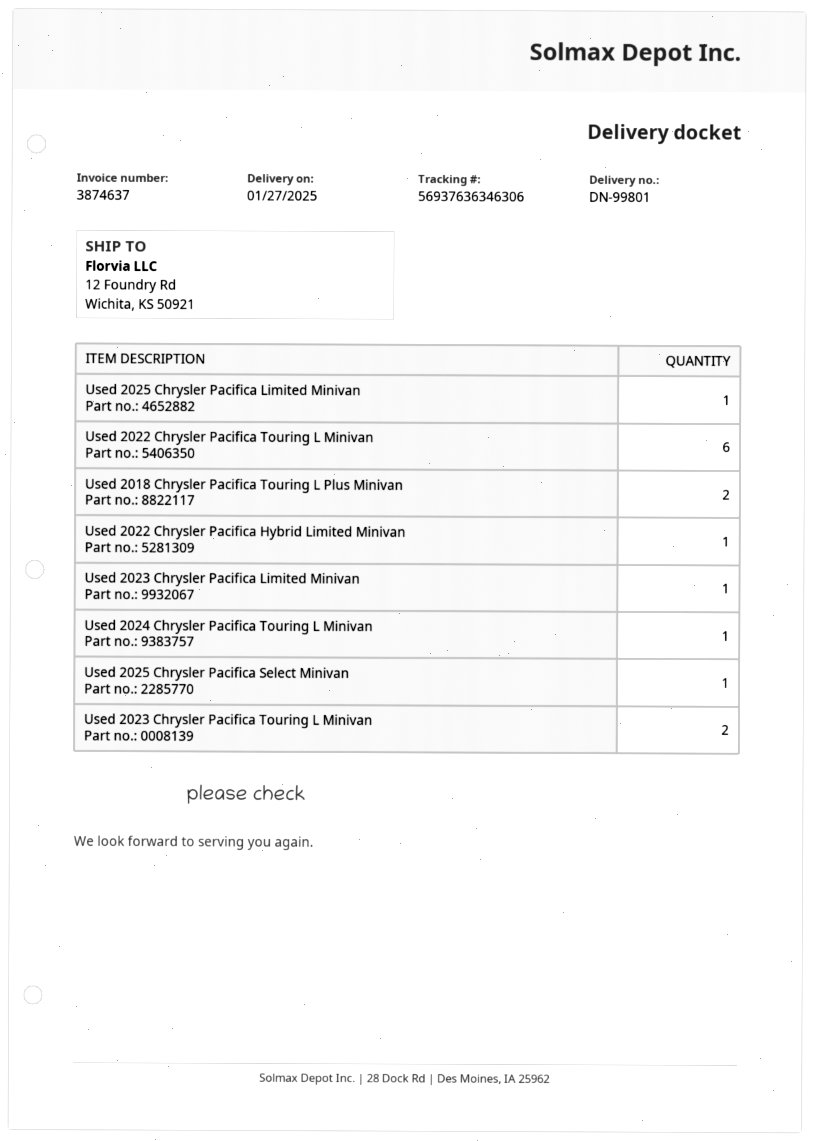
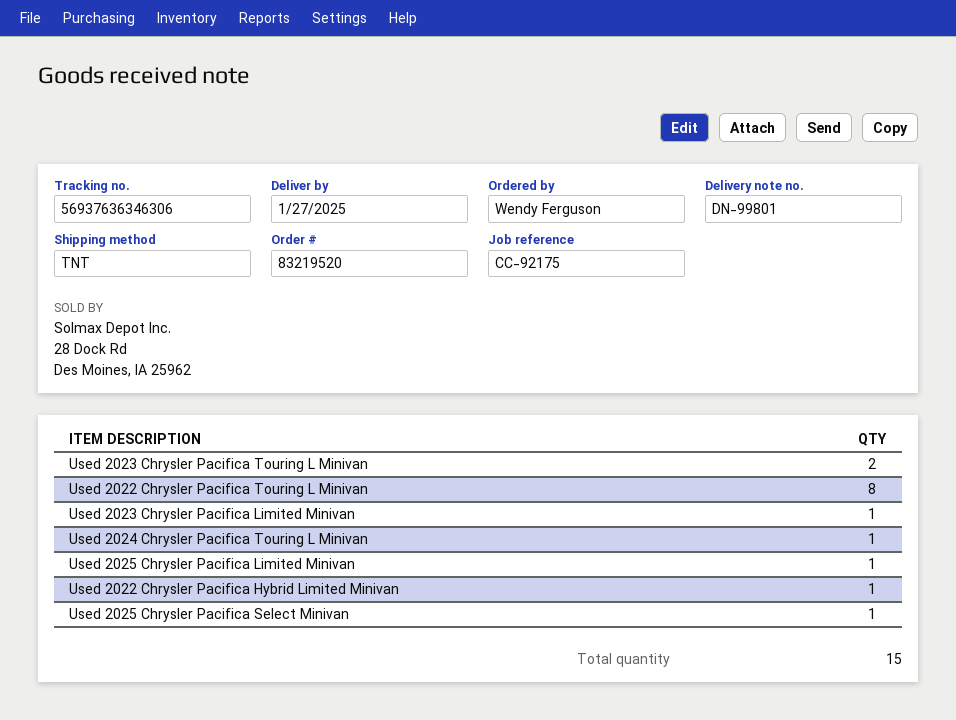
Used 2022 Chrysler Pacifica Touring L Minivan: 6 -> 8
Used 2018 Chrysler Pacifica Touring L Plus Minivan: 2 -> none

